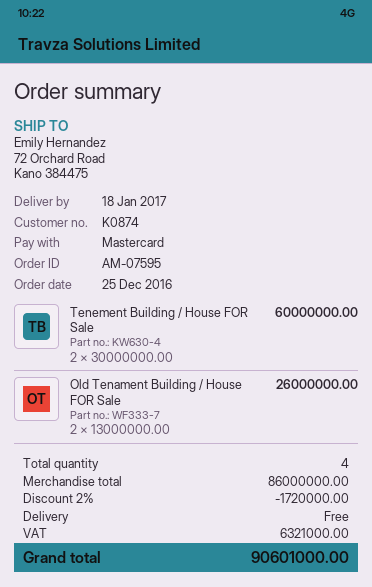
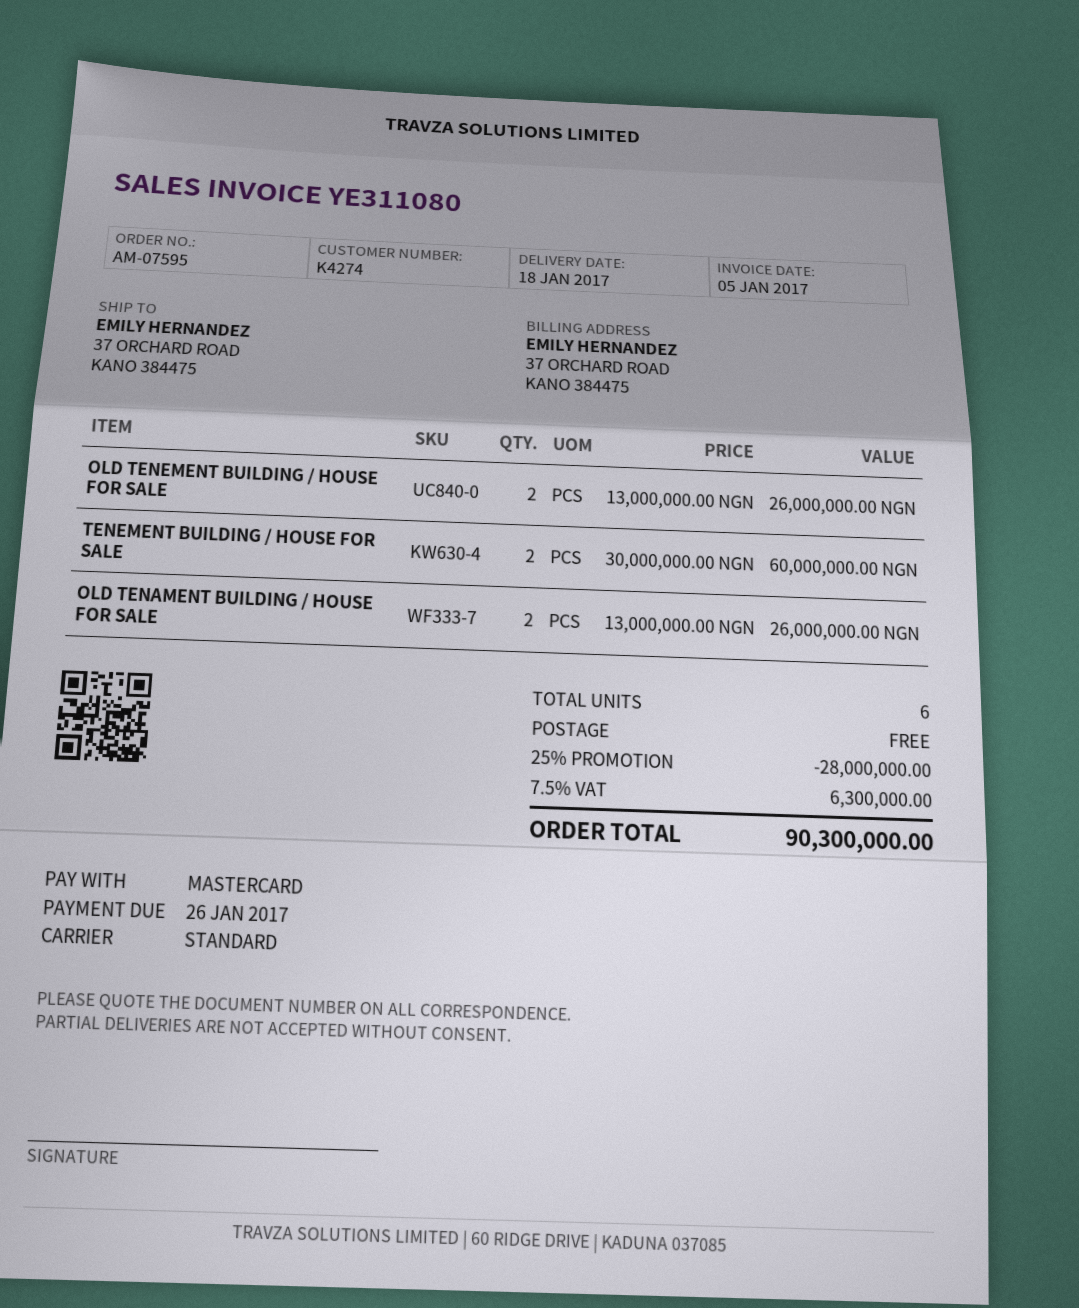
customer number: K0874 -> K4274
ship to: 72 Orchard Road, Kano 384475 -> 37 ORCHARD ROAD, KANO 384475
OLD TENEMENT BUILDING / HOUSE FOR SALE: none -> 2 x 13000000.00 = 26000000.00
total quantity: 4 -> 6
discount: 2% = 1720000.00 -> 25% = 28000000.00
tax: 6321000.00 -> 6300000.00
total: 90601000.00 -> 90300000.00

